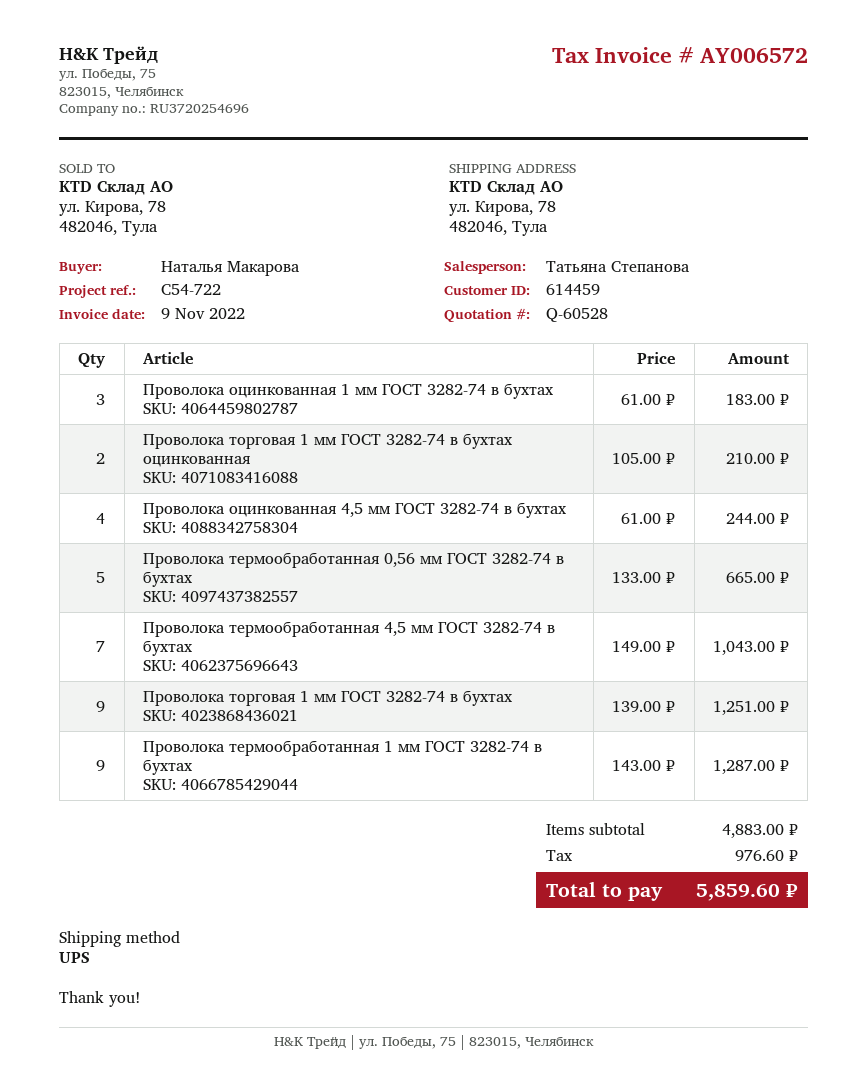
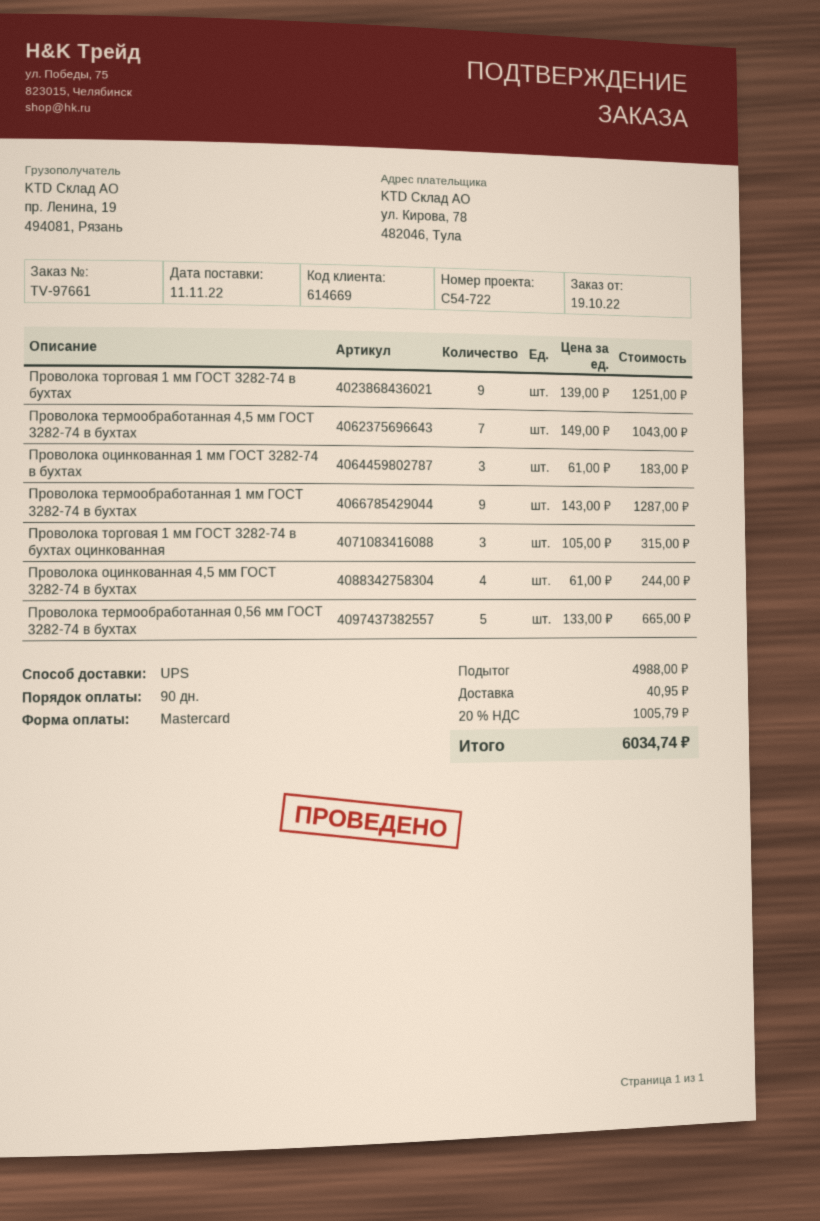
customer number: 614459 -> 614669
ship to: ул. Кирова, 78, 482046, Тула -> пр. Ленина, 19, 494081, Рязань
Проволока торговая 1 мм ГОСТ 3282-74 в бухтах оцинкованная: 2 x 105.00 = 210.00 -> 3 x 105.00 = 315.00
subtotal: 4883.00 -> 4988.00
shipping: none -> 40.95
tax: 976.60 -> 1005.79
total: 5859.60 -> 6034.74

